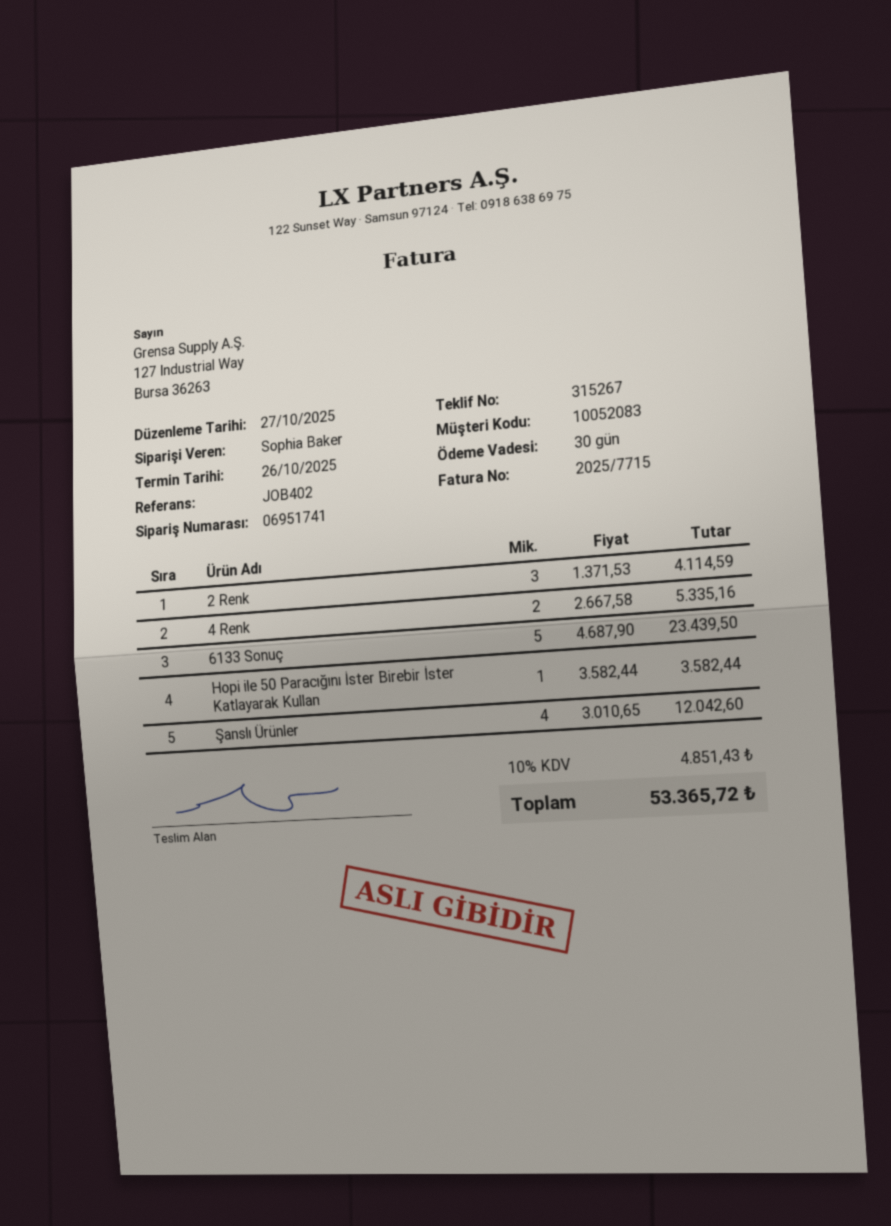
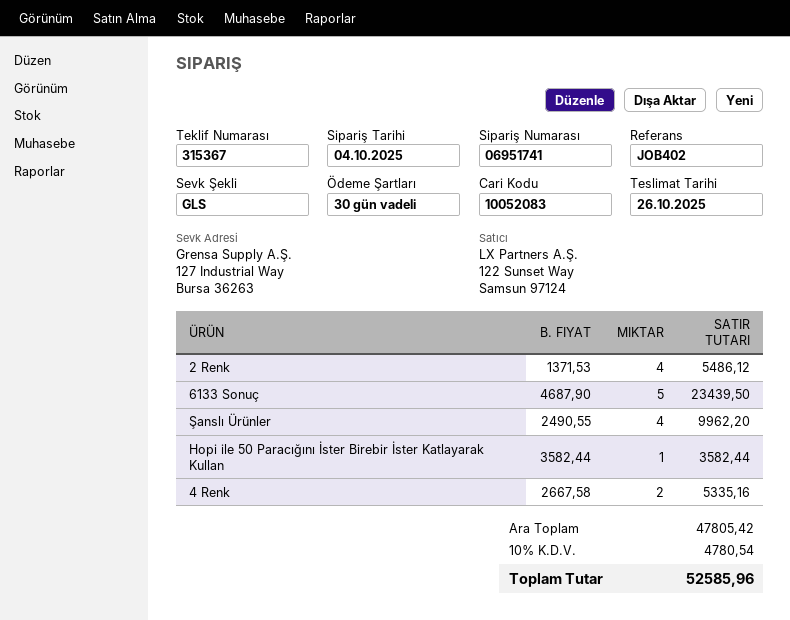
quote number: 315267 -> 315367
2 Renk: 3 x 1371.53 = 4114.59 -> 4 x 1371.53 = 5486.12
Şanslı Ürünler: 4 x 3010.65 = 12042.60 -> 4 x 2490.55 = 9962.20
tax: 10% = 4851.43 -> 10% = 4780.54
total: 53365.72 -> 52585.96

